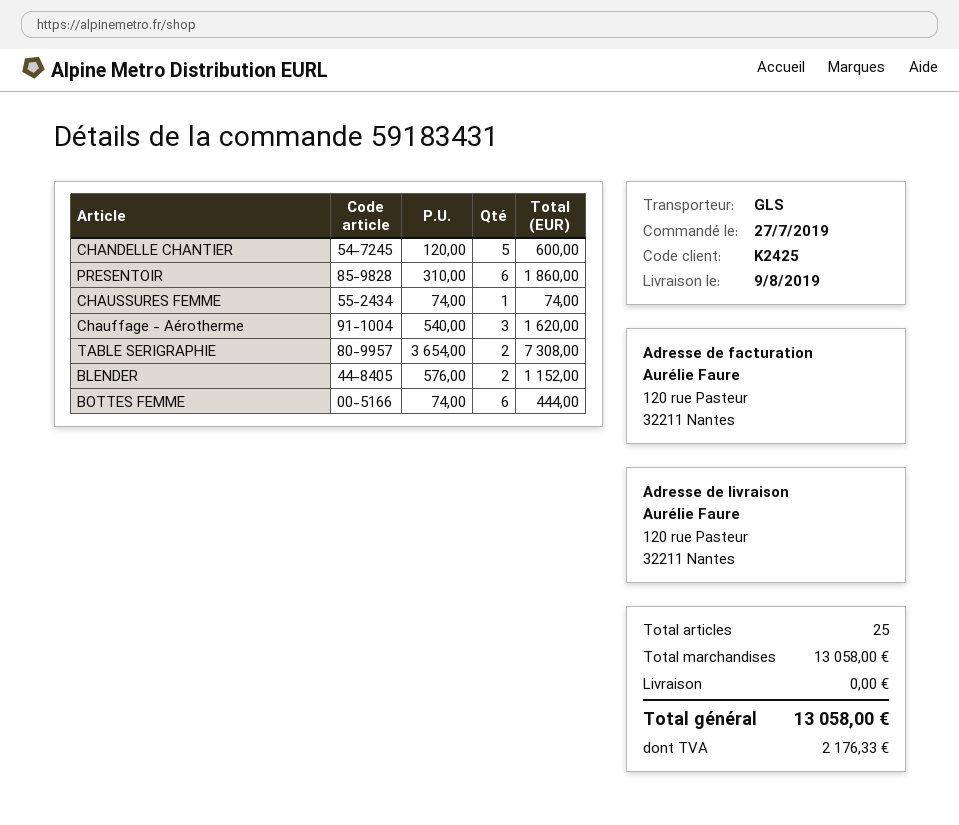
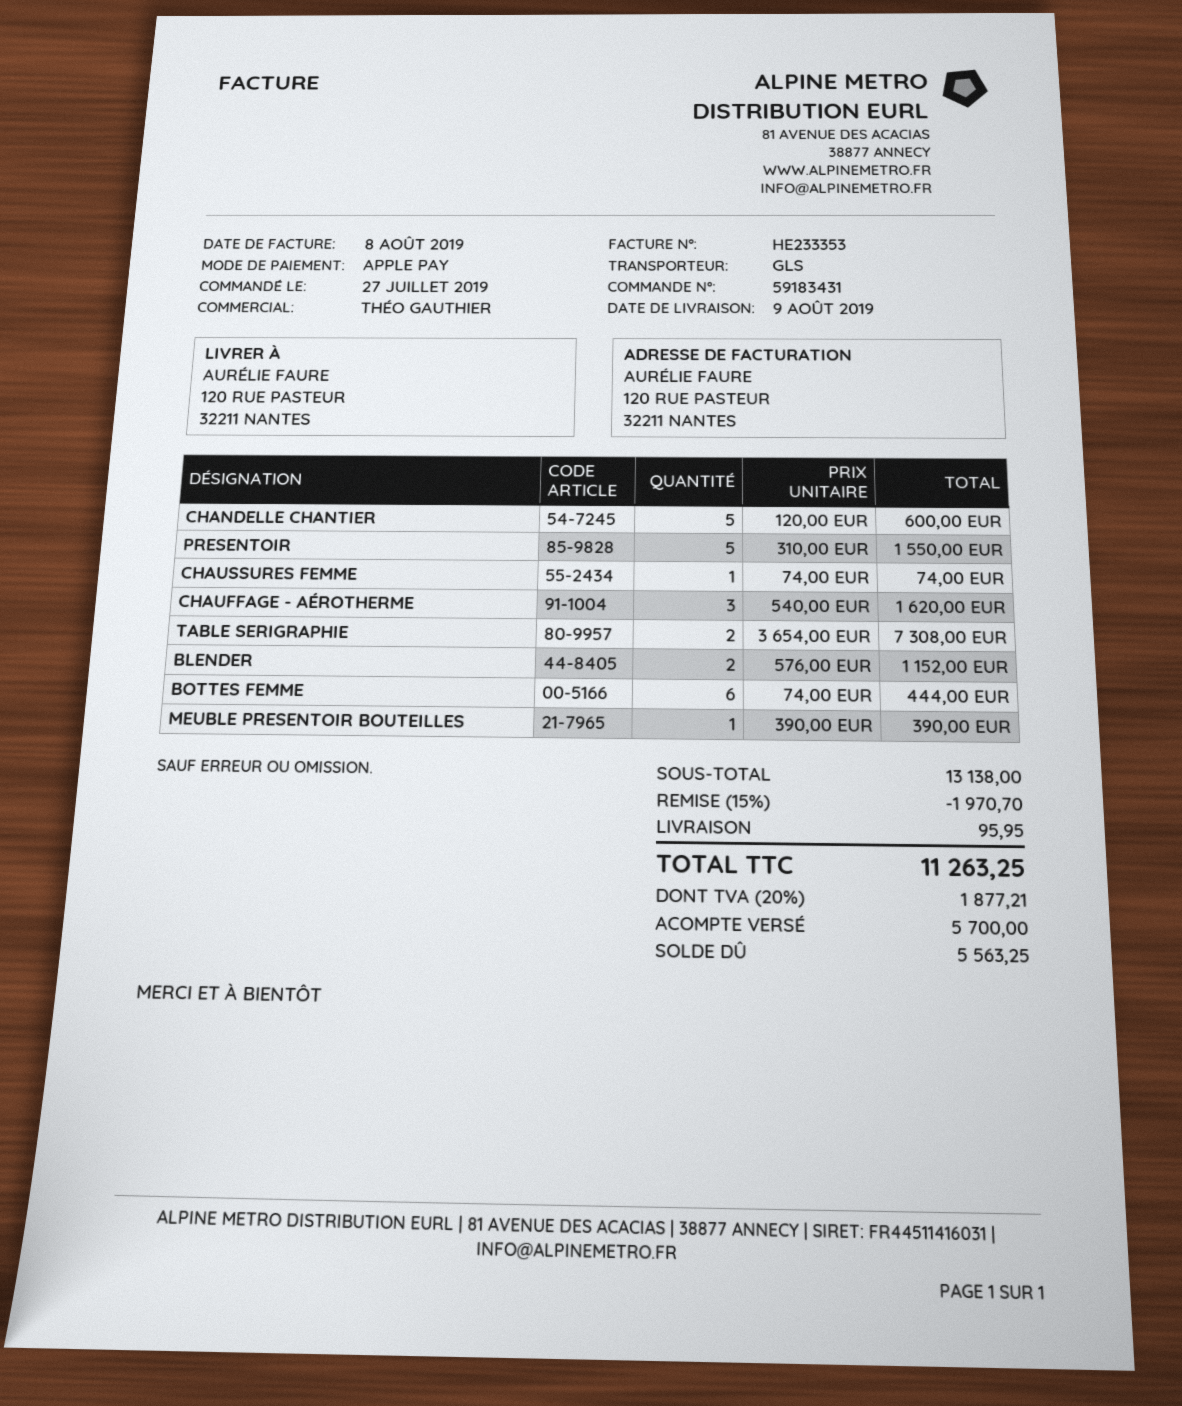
PRESENTOIR: 6 x 310.00 = 1860.00 -> 5 x 310.00 = 1550.00
MEUBLE PRESENTOIR BOUTEILLES: none -> 1 x 390.00 = 390.00
subtotal: 13058.00 -> 13138.00
discount: none -> 15% = 1970.70
shipping: 0.00 -> 95.95
tax: 2176.33 -> 1877.21
total: 13058.00 -> 11263.25

